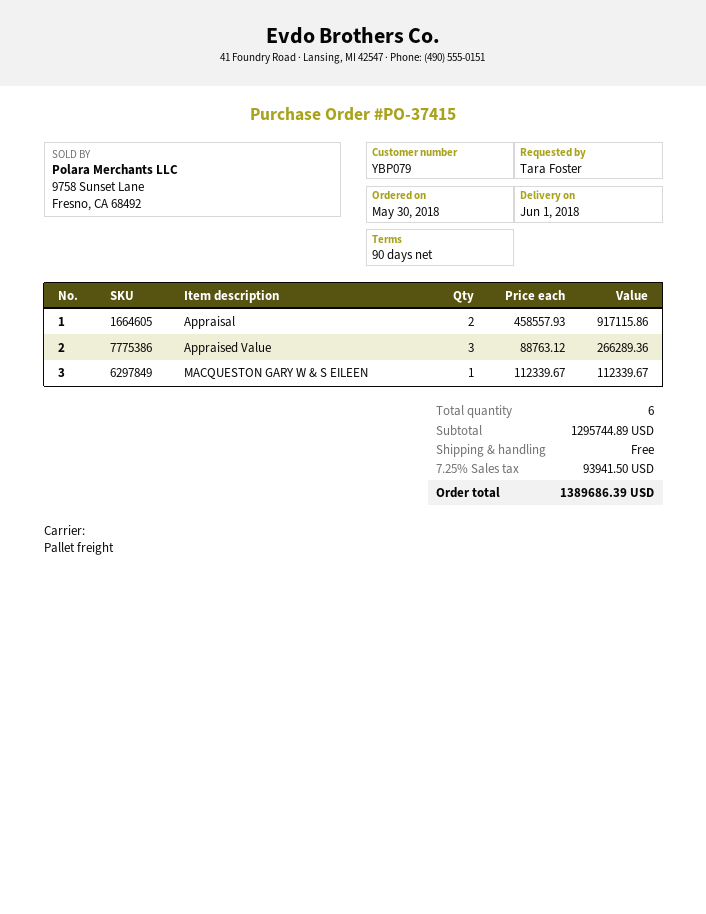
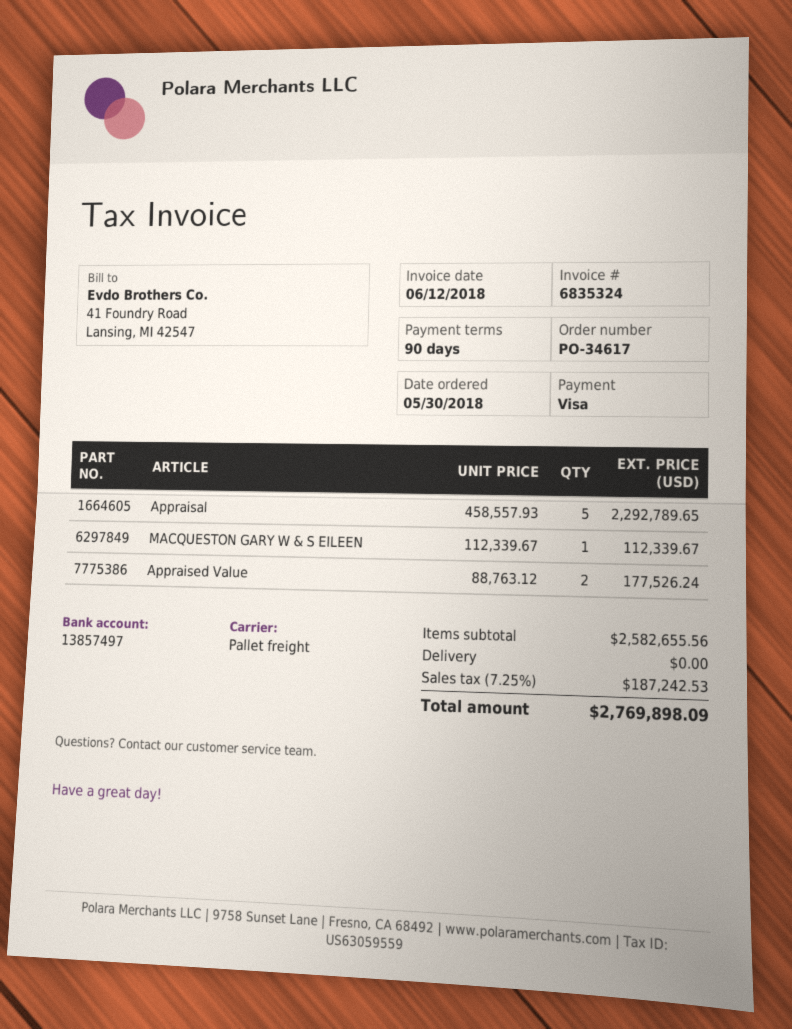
order number: PO-37415 -> PO-34617
Appraisal: 2 x 458557.93 = 917115.86 -> 5 x 458557.93 = 2292789.65
Appraised Value: 3 x 88763.12 = 266289.36 -> 2 x 88763.12 = 177526.24
subtotal: 1295744.89 -> 2582655.56
tax: 7.25% = 93941.50 -> 7.25% = 187242.53
total: 1389686.39 -> 2769898.09

